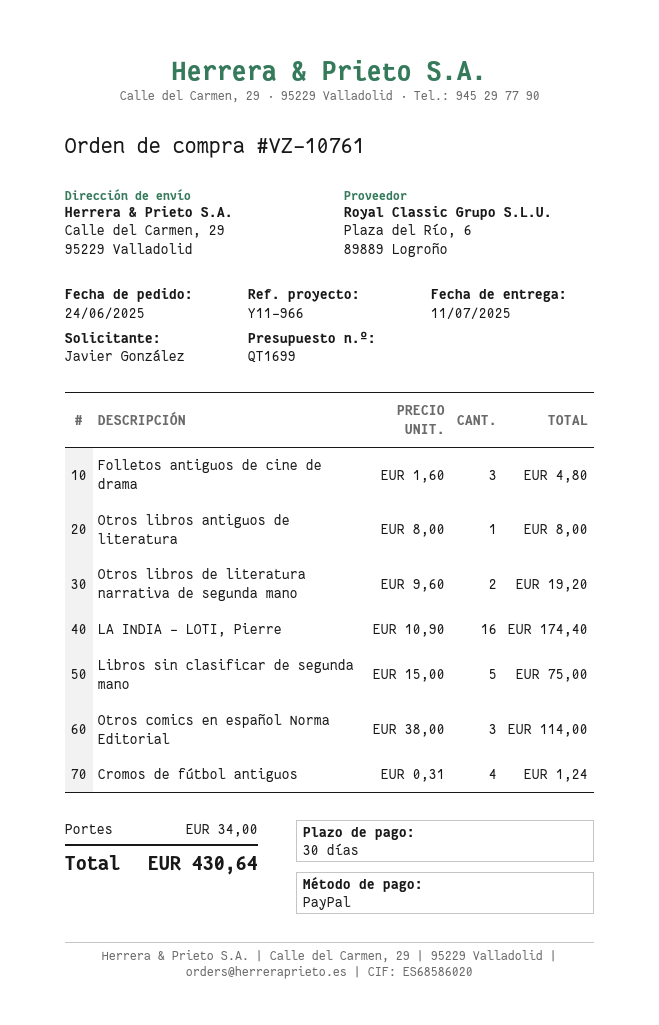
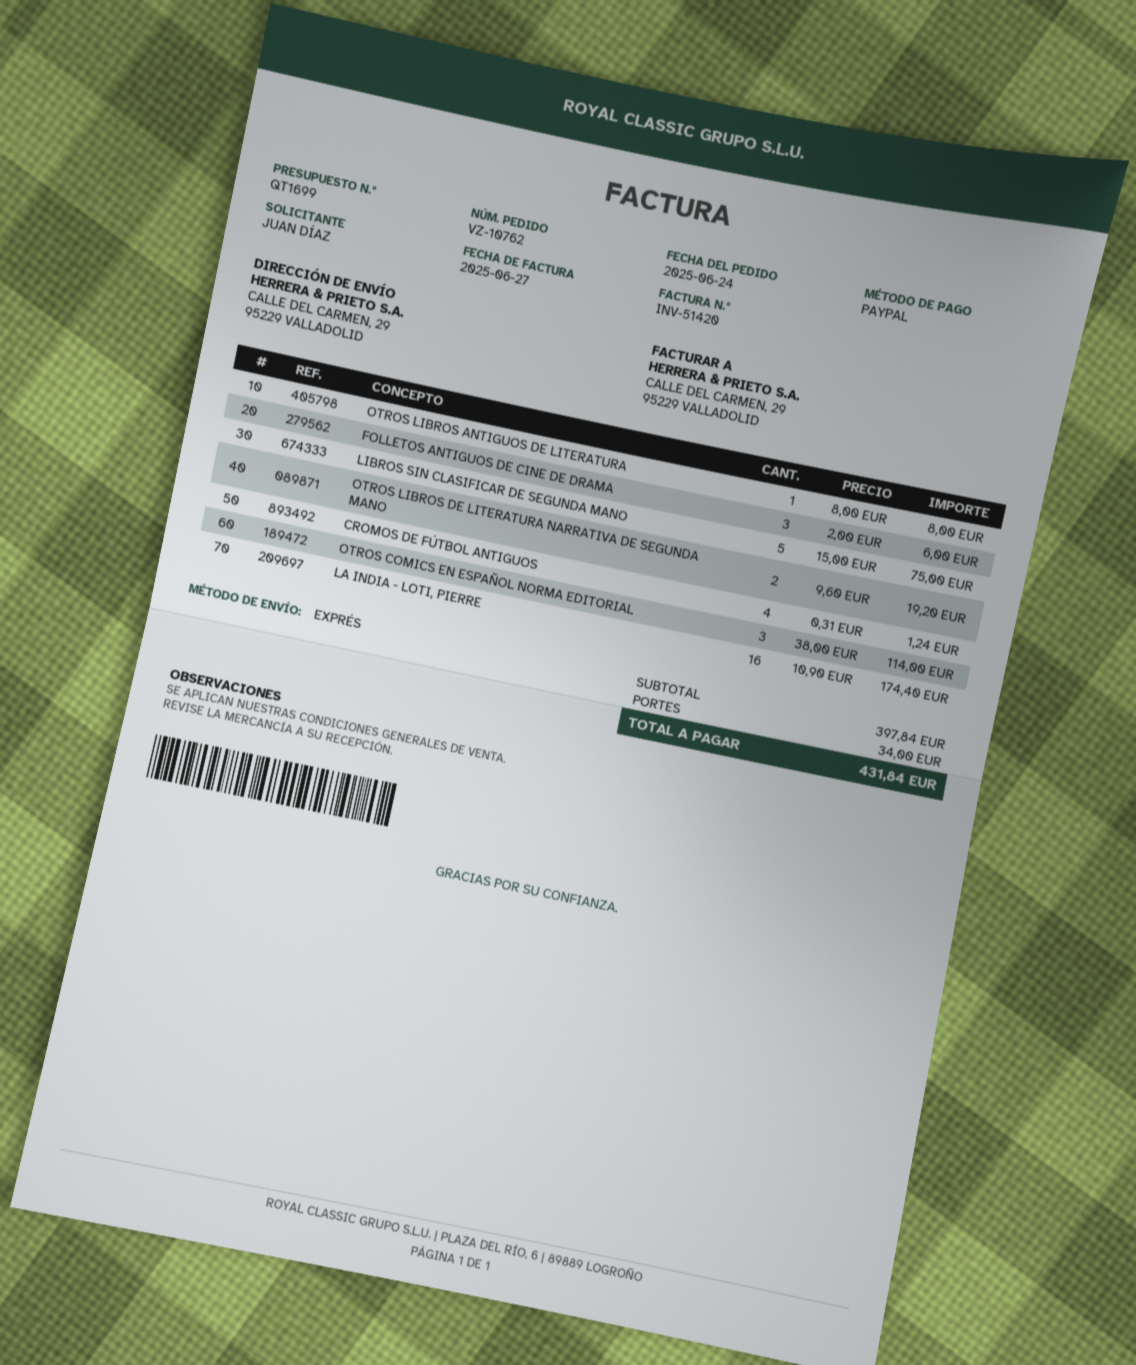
order number: VZ-10761 -> VZ-10762
ordered by: Javier González -> JUAN DÍAZ
Folletos antiguos de cine de drama: 3 x 1.60 = 4.80 -> 3 x 2.00 = 6.00
total: 430.64 -> 431.84

